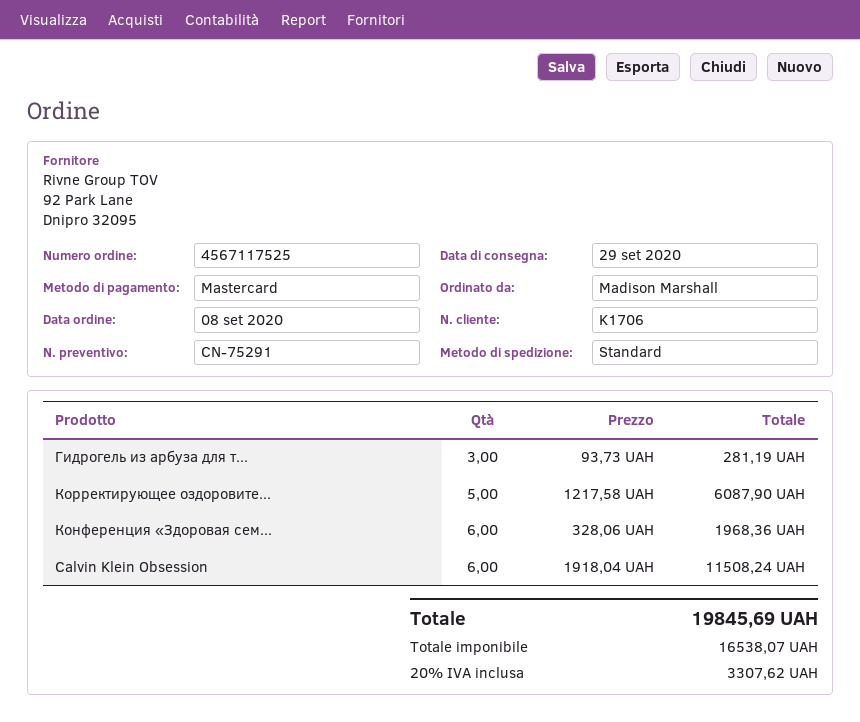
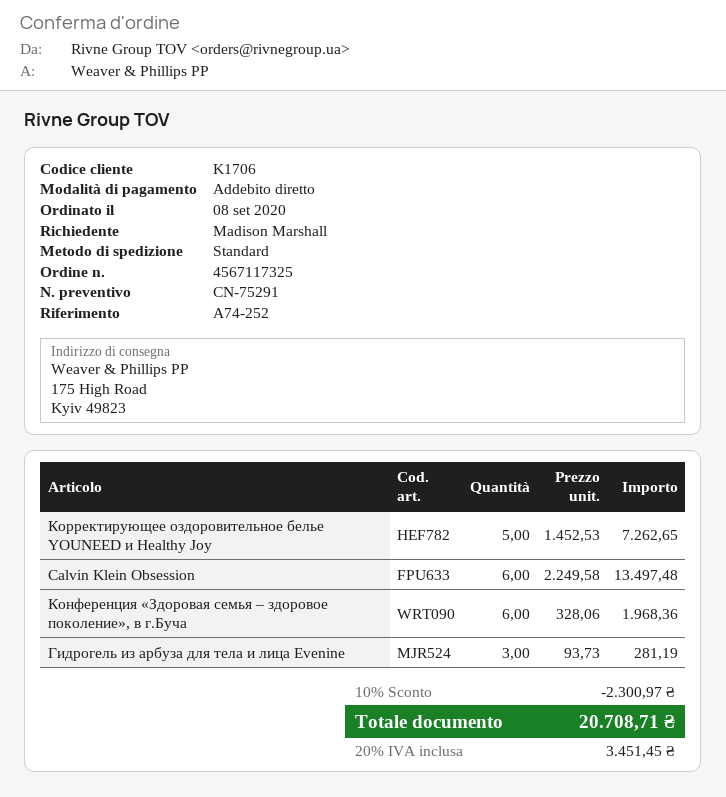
order number: 4567117525 -> 4567117325
payment method: Mastercard -> direct debit
Корректирующее оздоровите...: 5 x 1217.58 = 6087.90 -> 5 x 1452.53 = 7262.65
Calvin Klein Obsession: 6 x 1918.04 = 11508.24 -> 6 x 2249.58 = 13497.48
discount: none -> 10% = 2300.97
tax: 20% = 3307.62 -> 20% = 3451.45
total: 19845.69 -> 20708.71

